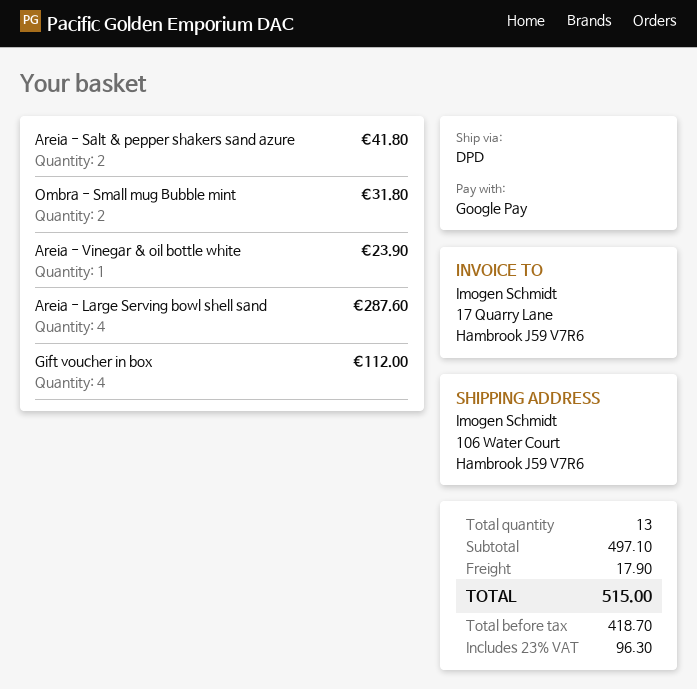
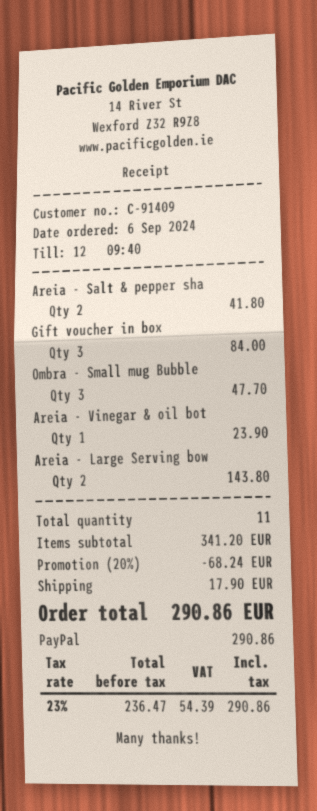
payment method: Google Pay -> PayPal
Ombra - Small mug Bubble mint: 2 for 31.80 -> 3 for 47.70
Areia - Large Serving bowl shell sand: 4 for 287.60 -> 2 for 143.80
Gift voucher in box: 4 for 112.00 -> 3 for 84.00
total quantity: 13 -> 11
subtotal: 497.10 -> 341.20
discount: none -> 20% = 68.24
net: 418.70 -> 236.47
tax: 23% = 96.30 -> 23% = 54.39
total: 515.00 -> 290.86

